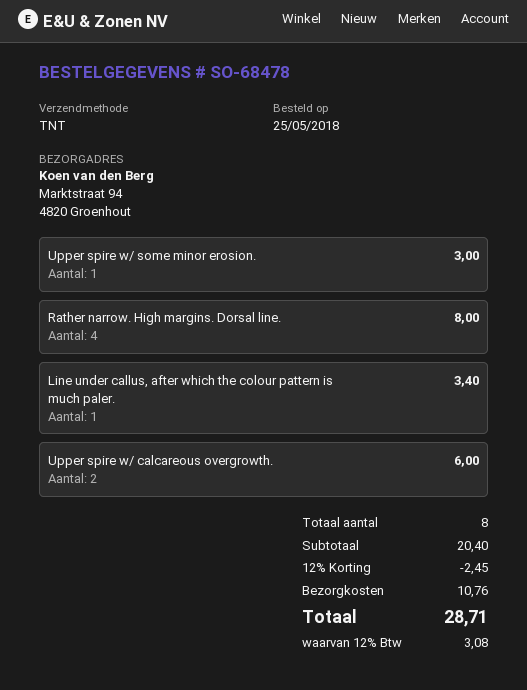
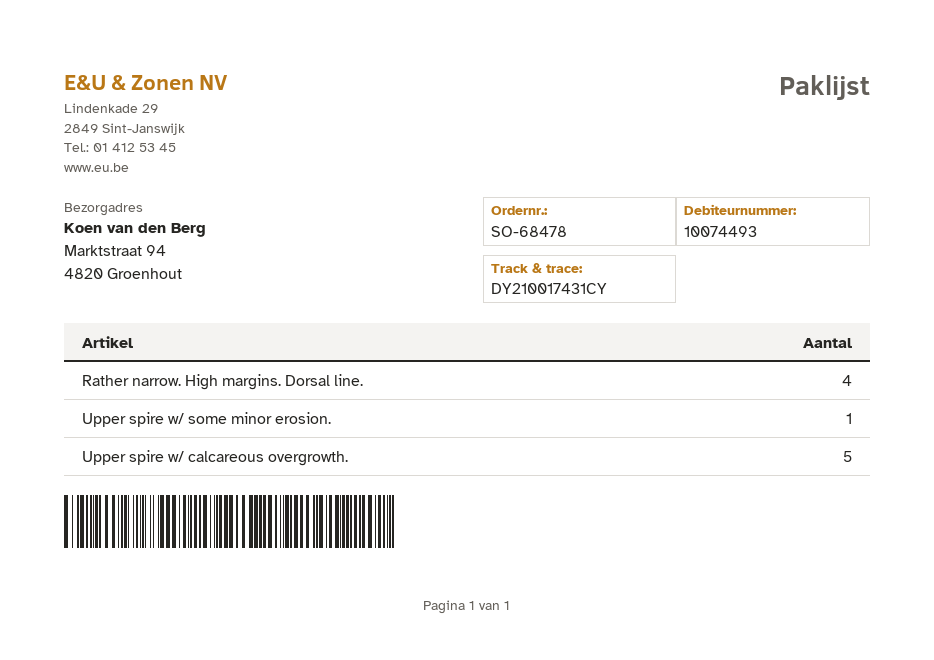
Line under callus, after which the colour pattern is much paler.: 1 -> none
Upper spire w/ calcareous overgrowth.: 2 -> 5

